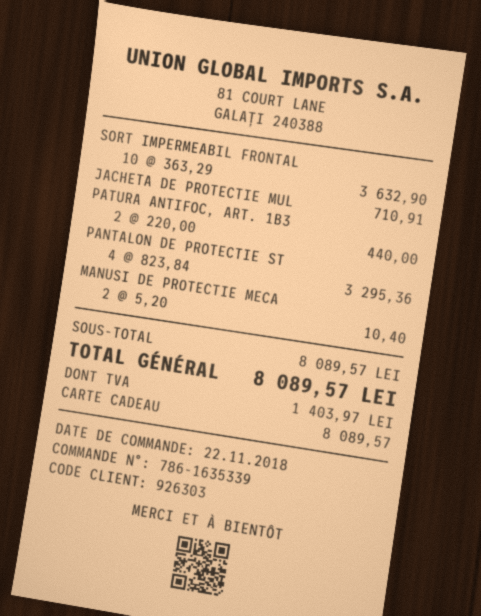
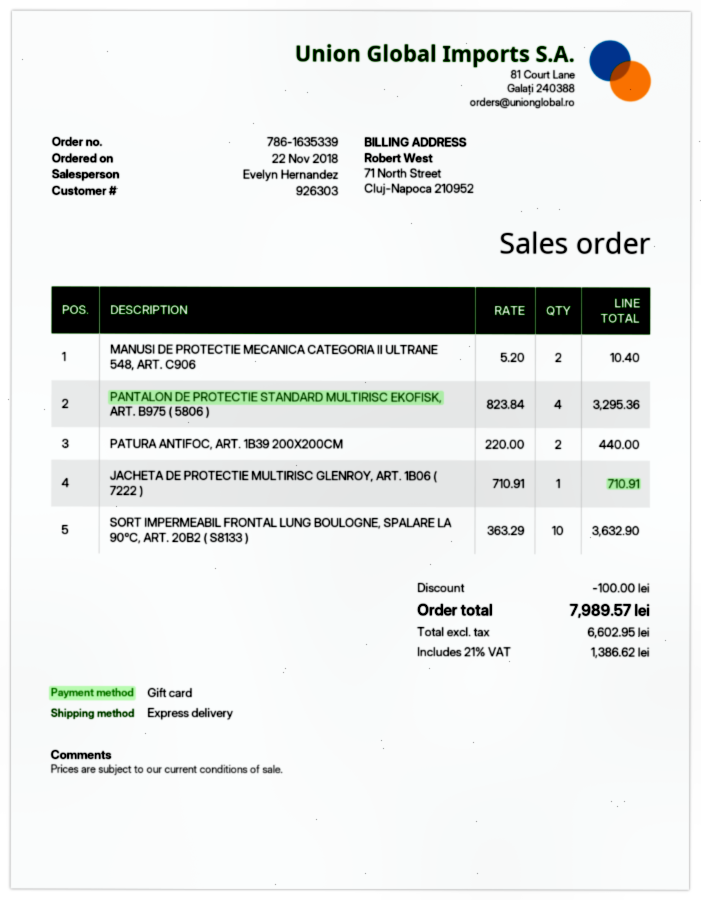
discount: none -> 100.00
tax: 1403.97 -> 1386.62
total: 8089.57 -> 7989.57

